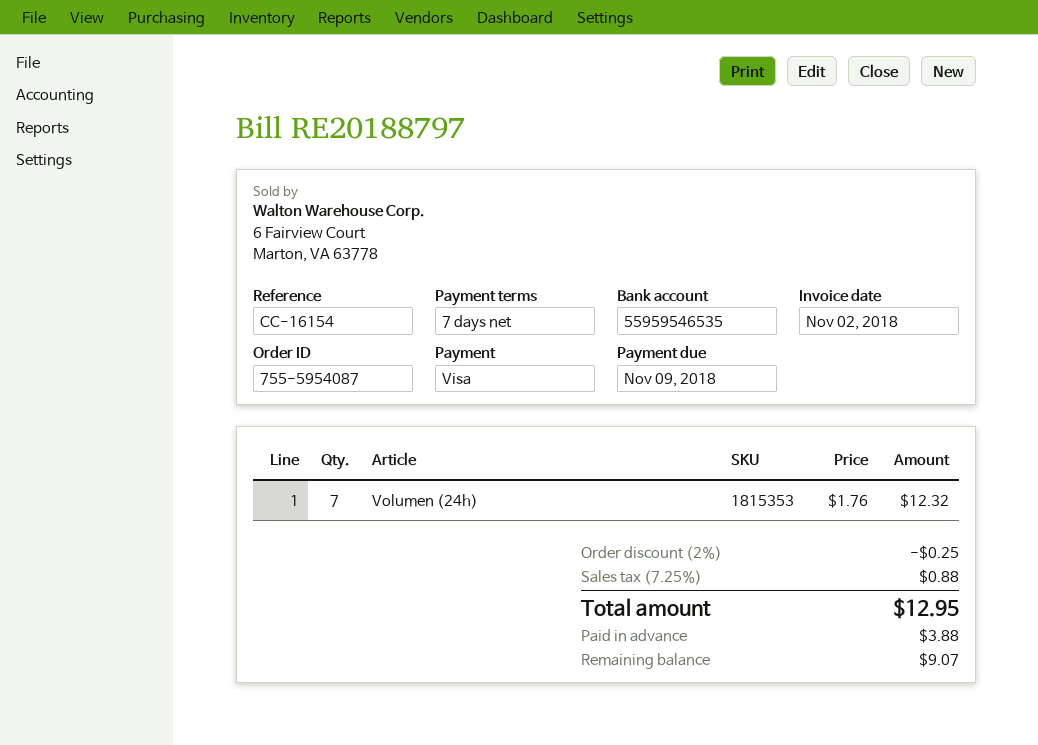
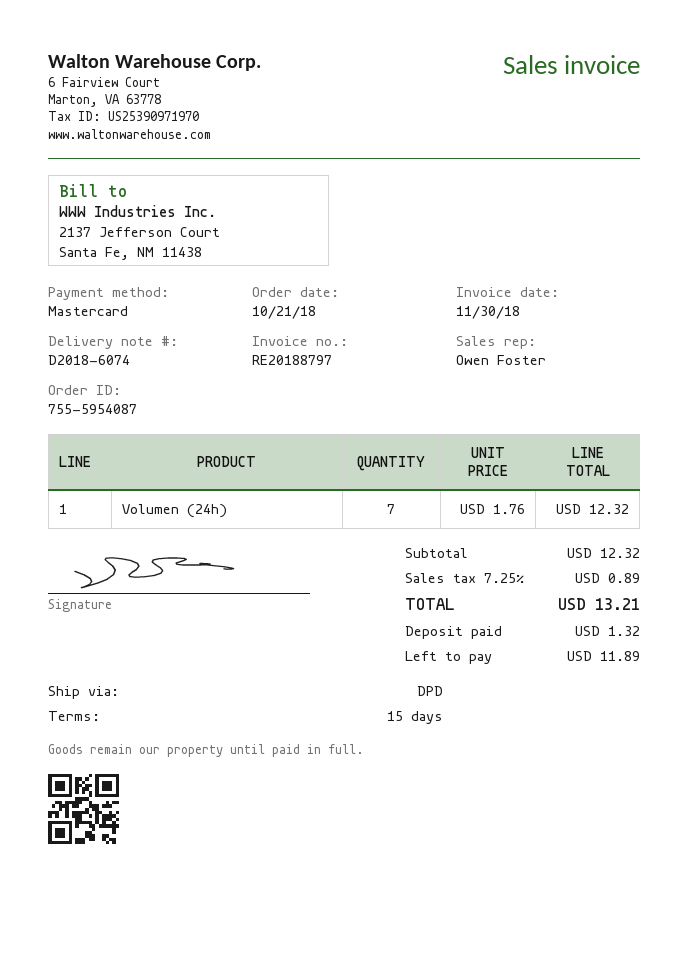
invoice date: 2018-11-02 -> 2018-11-30
payment terms: 7 days -> 15 days
payment method: Visa -> Mastercard
discount: 2% = 0.25 -> none
tax: 7.25% = 0.88 -> 7.25% = 0.89
total: 12.95 -> 13.21
deposit: 3.88 -> 1.32
balance: 9.07 -> 11.89

